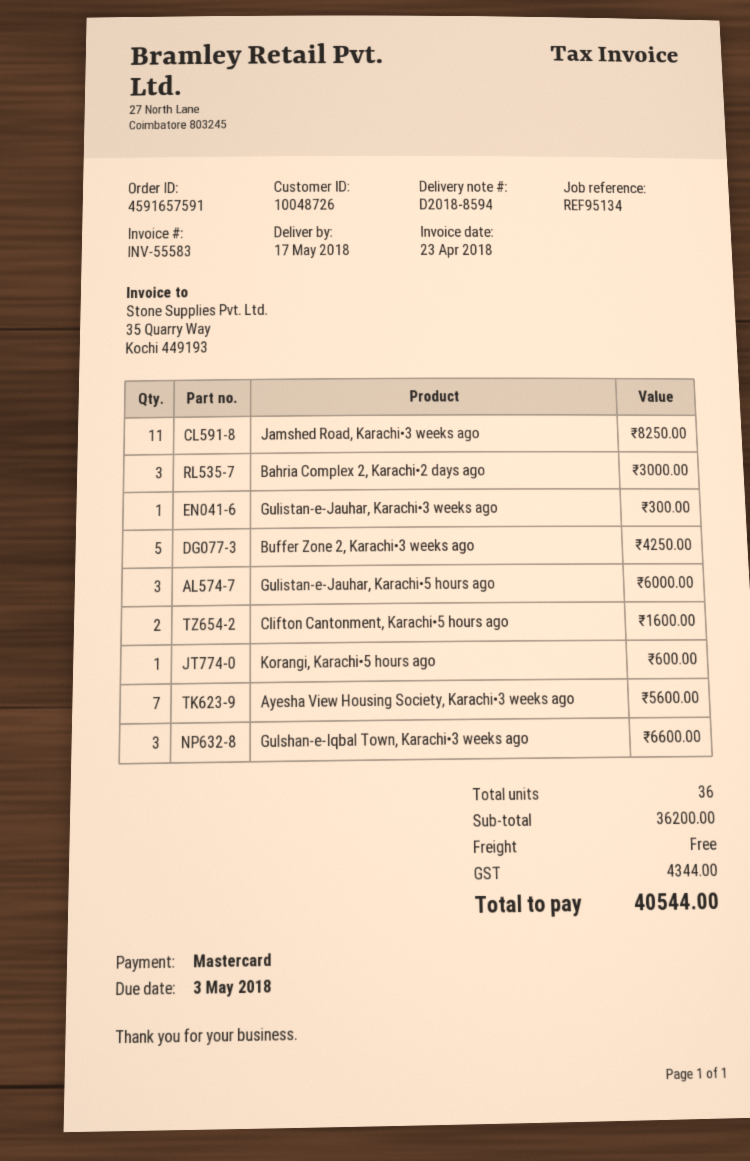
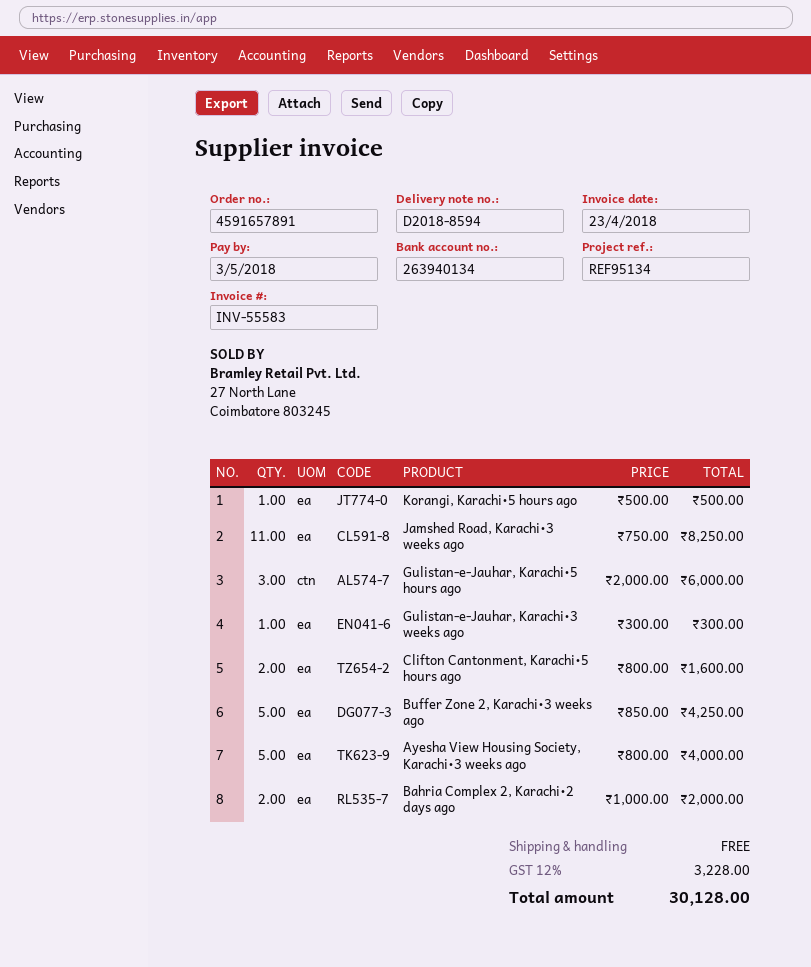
order number: 4591657591 -> 4591657891
Bahria Complex 2, Karachi•2 days ago: 3 for 3000.00 -> 2 for 2000.00
Korangi, Karachi•5 hours ago: 1 for 600.00 -> 1 for 500.00
Ayesha View Housing Society, Karachi•3 weeks ago: 7 for 5600.00 -> 5 for 4000.00
Gulshan-e-Iqbal Town, Karachi•3 weeks ago: 3 for 6600.00 -> none
tax: 4344.00 -> 3228.00
total: 40544.00 -> 30128.00

